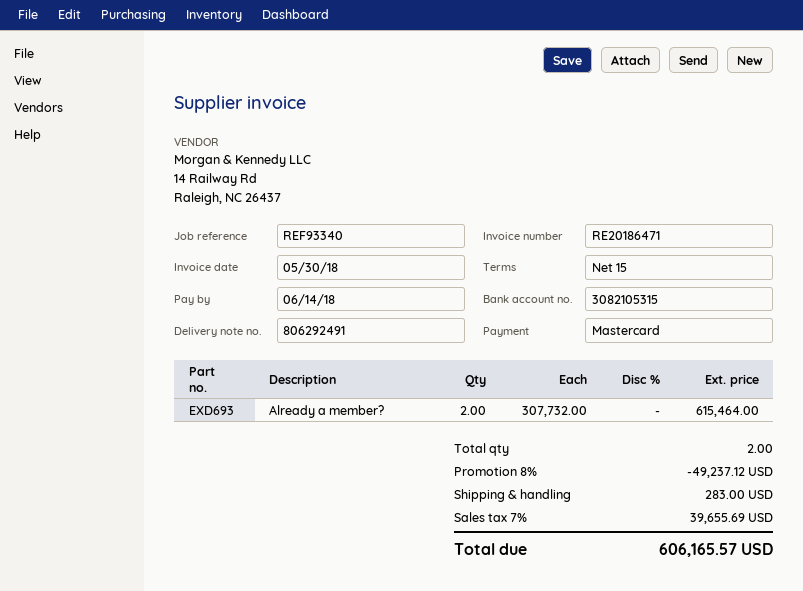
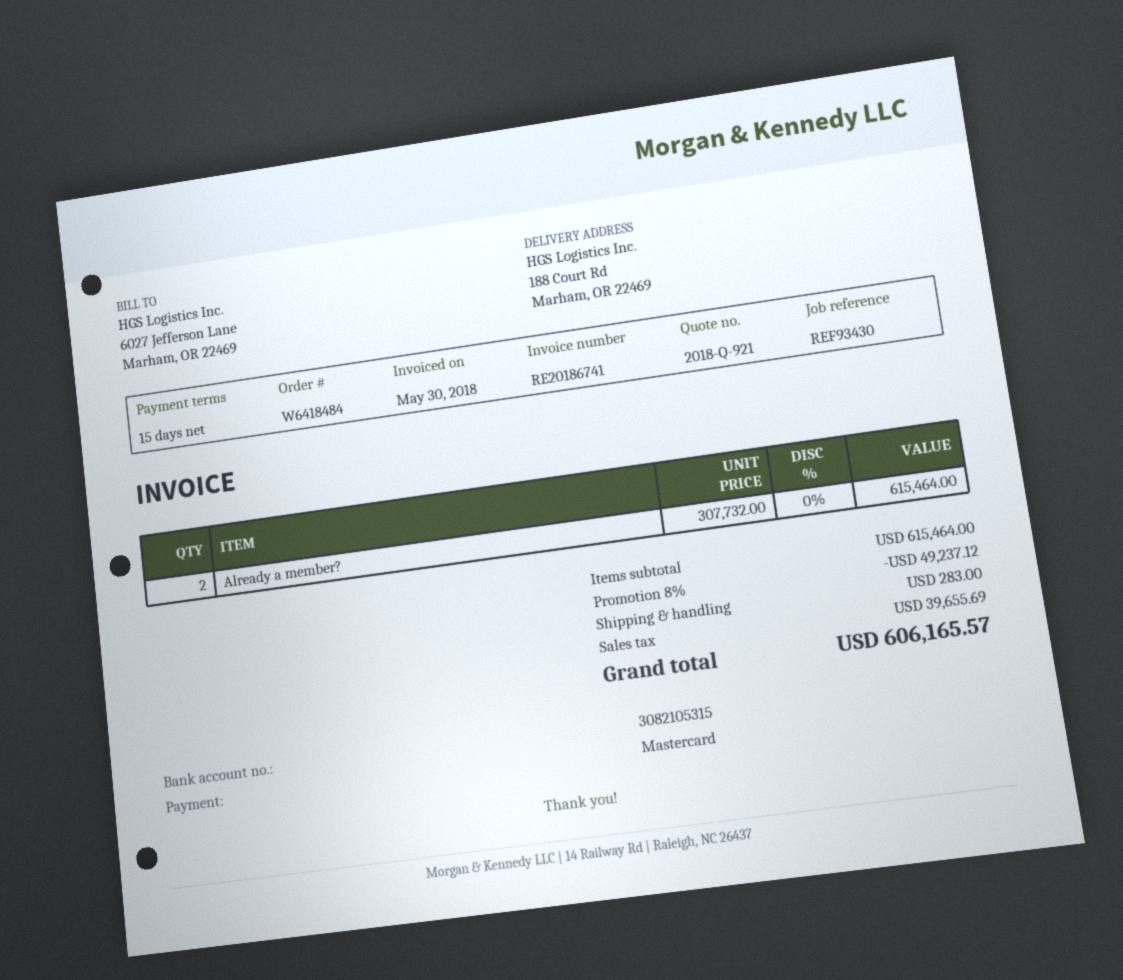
invoice number: RE20186471 -> RE20186741
reference: REF93340 -> REF93430

